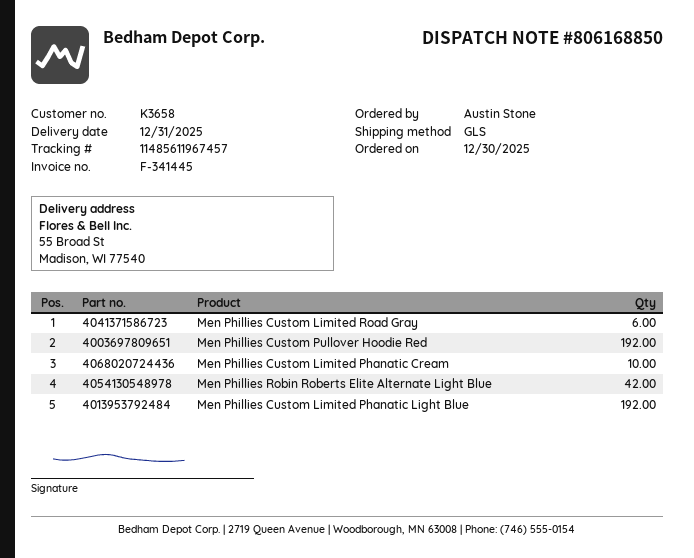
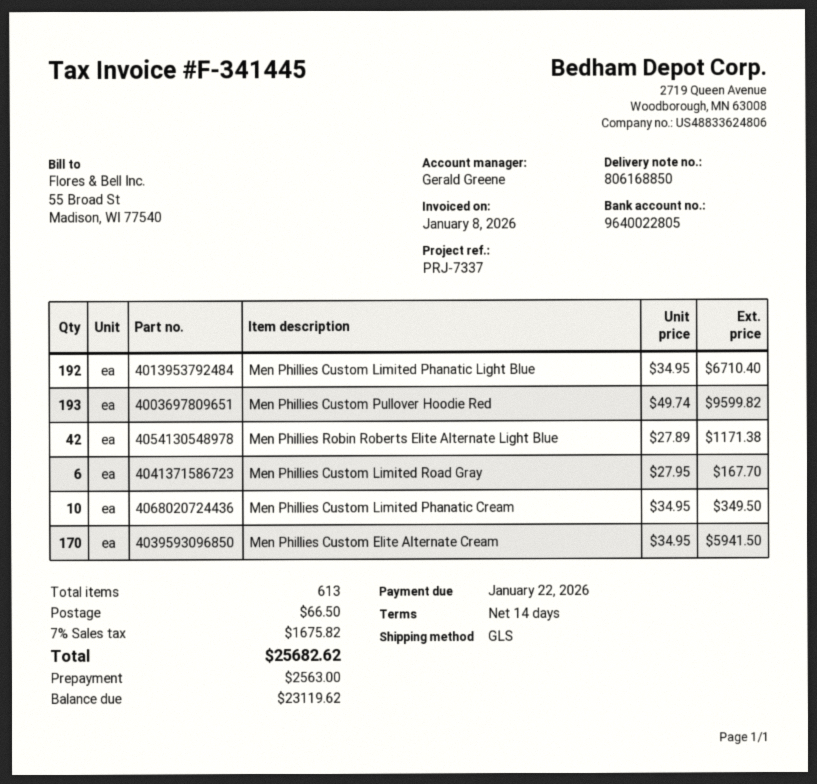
Men Phillies Custom Pullover Hoodie Red: 192 -> 193
Men Phillies Custom Elite Alternate Cream: none -> 170

